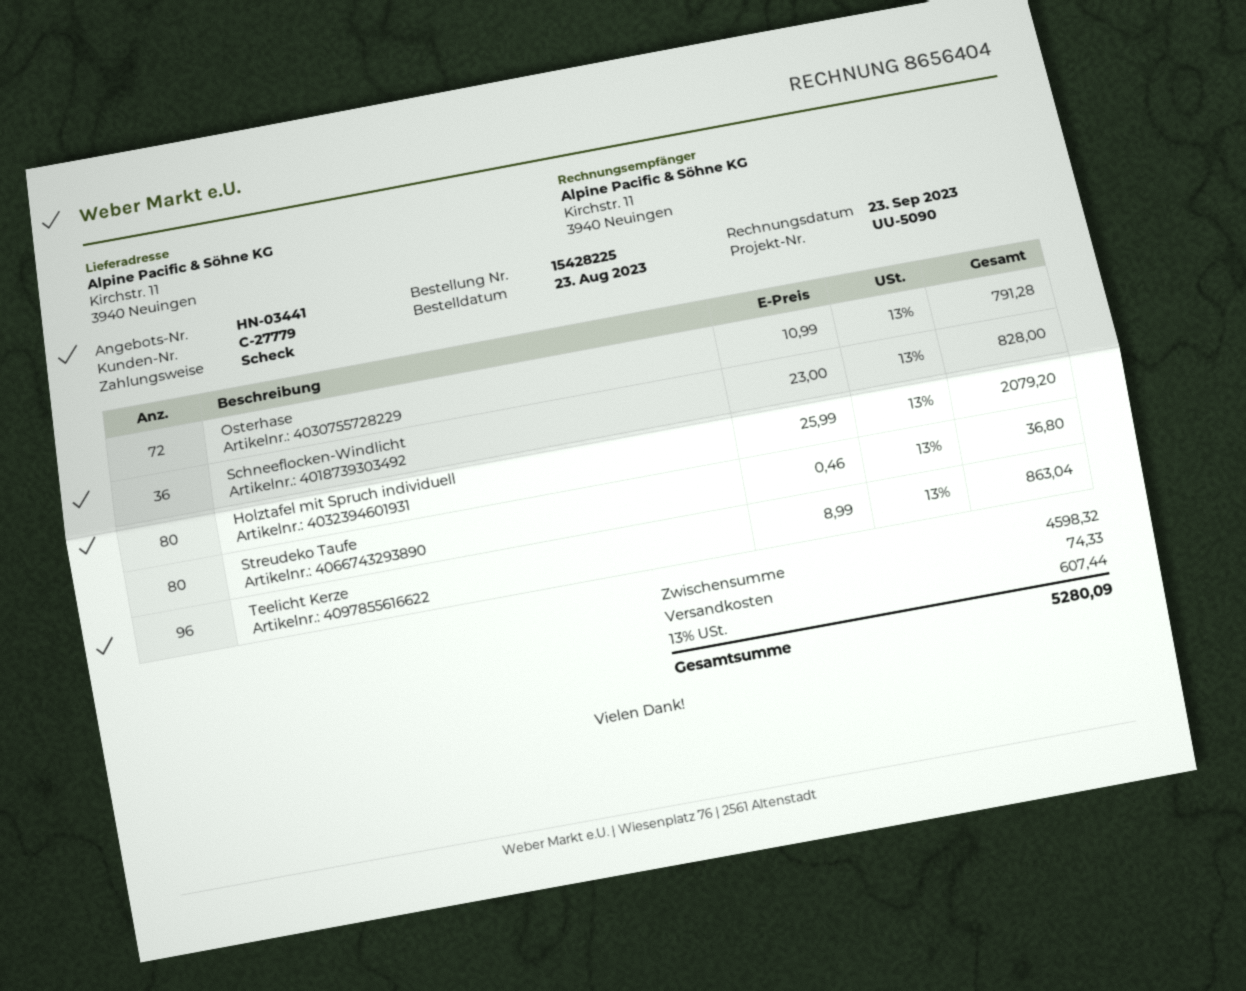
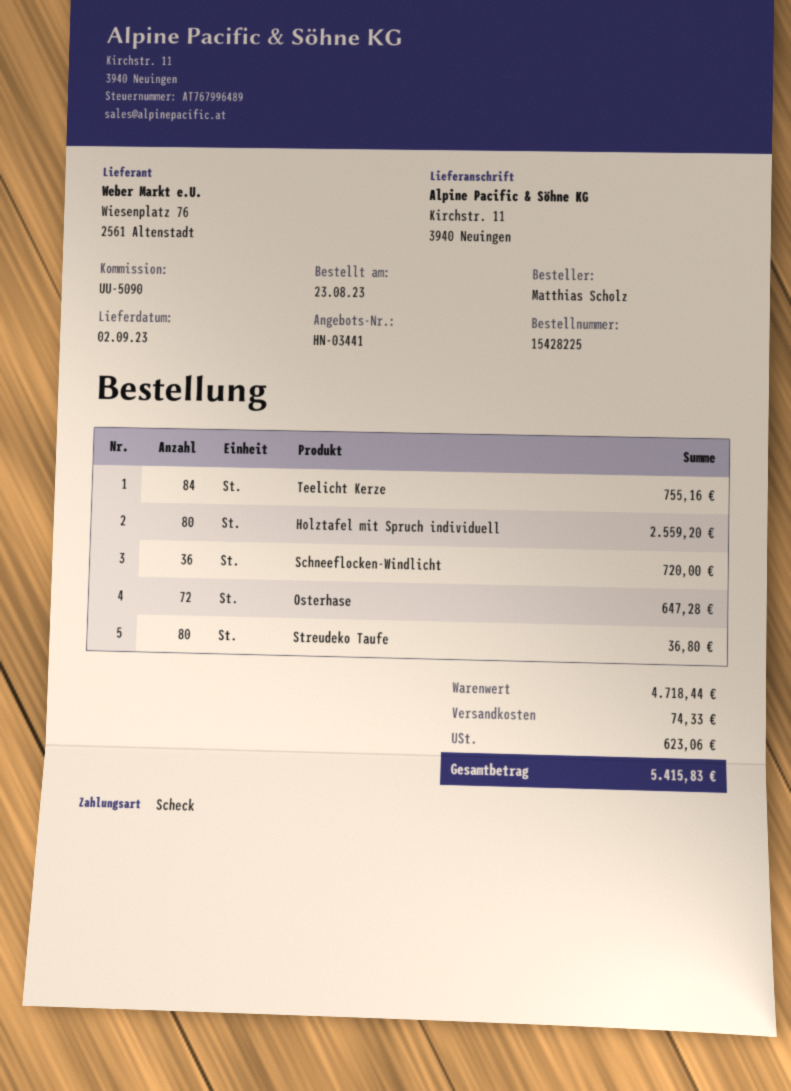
Osterhase: 72 for 791.28 -> 72 for 647.28
Schneeflocken-Windlicht: 36 for 828.00 -> 36 for 720.00
Holztafel mit Spruch individuell: 80 for 2079.20 -> 80 for 2559.20
Teelicht Kerze: 96 for 863.04 -> 84 for 755.16
subtotal: 4598.32 -> 4718.44
tax: 607.44 -> 623.06
total: 5280.09 -> 5415.83

